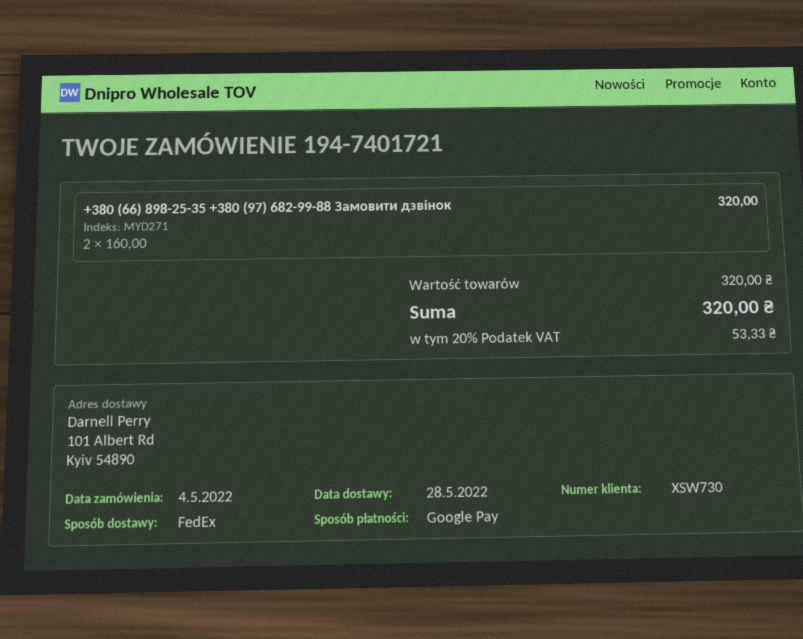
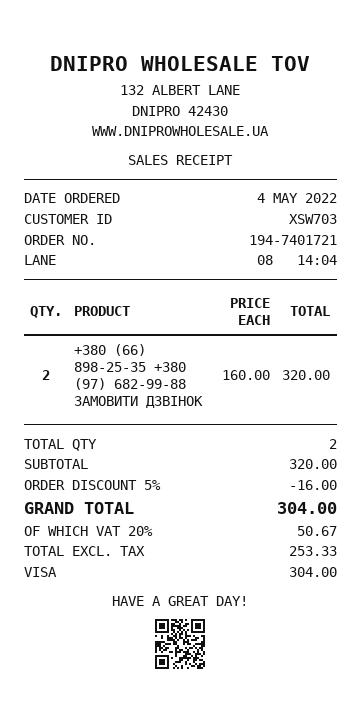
customer number: XSW730 -> XSW703
payment method: Google Pay -> Visa
discount: none -> 5% = 16.00
tax: 20% = 53.33 -> 20% = 50.67
total: 320.00 -> 304.00

